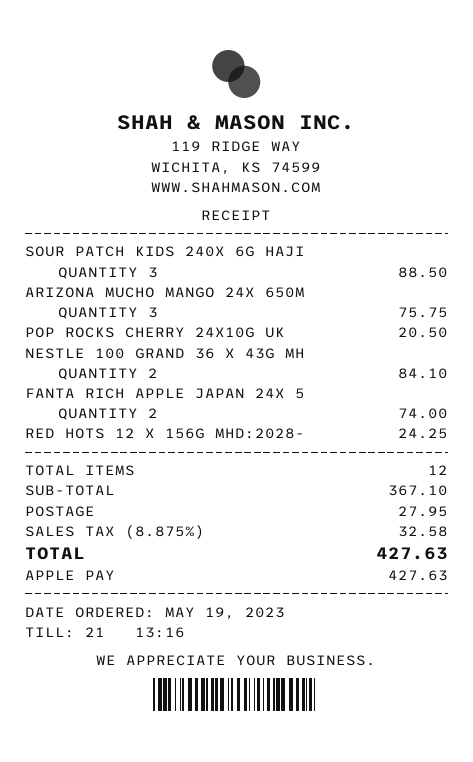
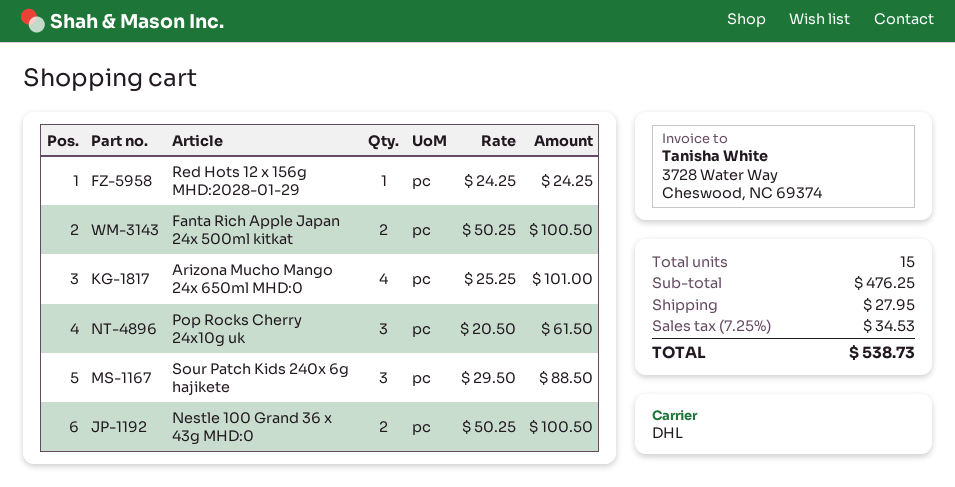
ARIZONA MUCHO MANGO 24X 650M: 3 for 75.75 -> 4 for 101.00
POP ROCKS CHERRY 24X10G UK: 1 for 20.50 -> 3 for 61.50
NESTLE 100 GRAND 36 X 43G MH: 2 for 84.10 -> 2 for 100.50
FANTA RICH APPLE JAPAN 24X 5: 2 for 74.00 -> 2 for 100.50
total quantity: 12 -> 15
subtotal: 367.10 -> 476.25
tax: 8.875% = 32.58 -> 7.25% = 34.53
total: 427.63 -> 538.73

